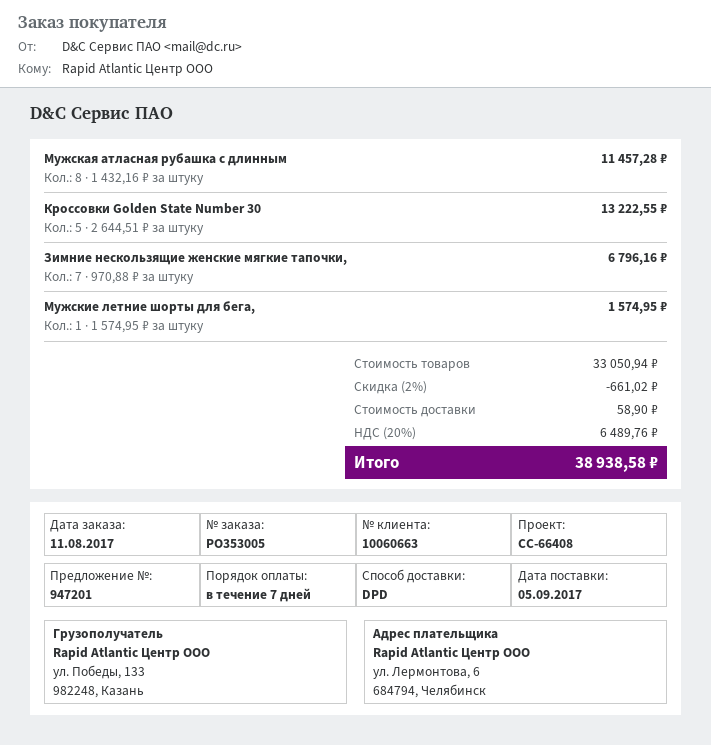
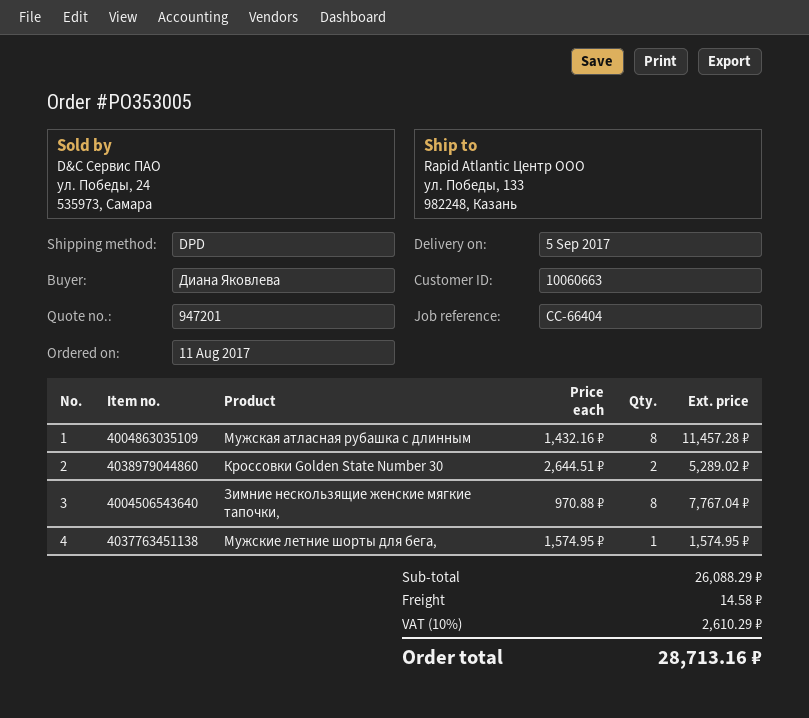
reference: CC-66408 -> CC-66404
Кроссовки Golden State Number 30: 5 x 2644.51 = 13222.55 -> 2 x 2644.51 = 5289.02
Зимние нескользящие женские мягкие тапочки,: 7 x 970.88 = 6796.16 -> 8 x 970.88 = 7767.04
subtotal: 33050.94 -> 26088.29
discount: 2% = 661.02 -> none
shipping: 58.90 -> 14.58
tax: 20% = 6489.76 -> 10% = 2610.29
total: 38938.58 -> 28713.16

